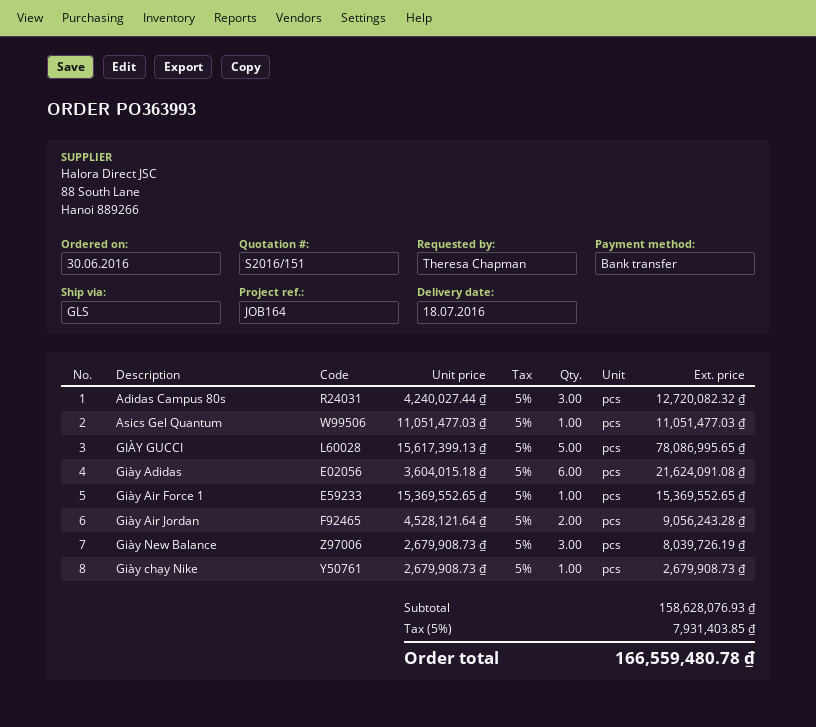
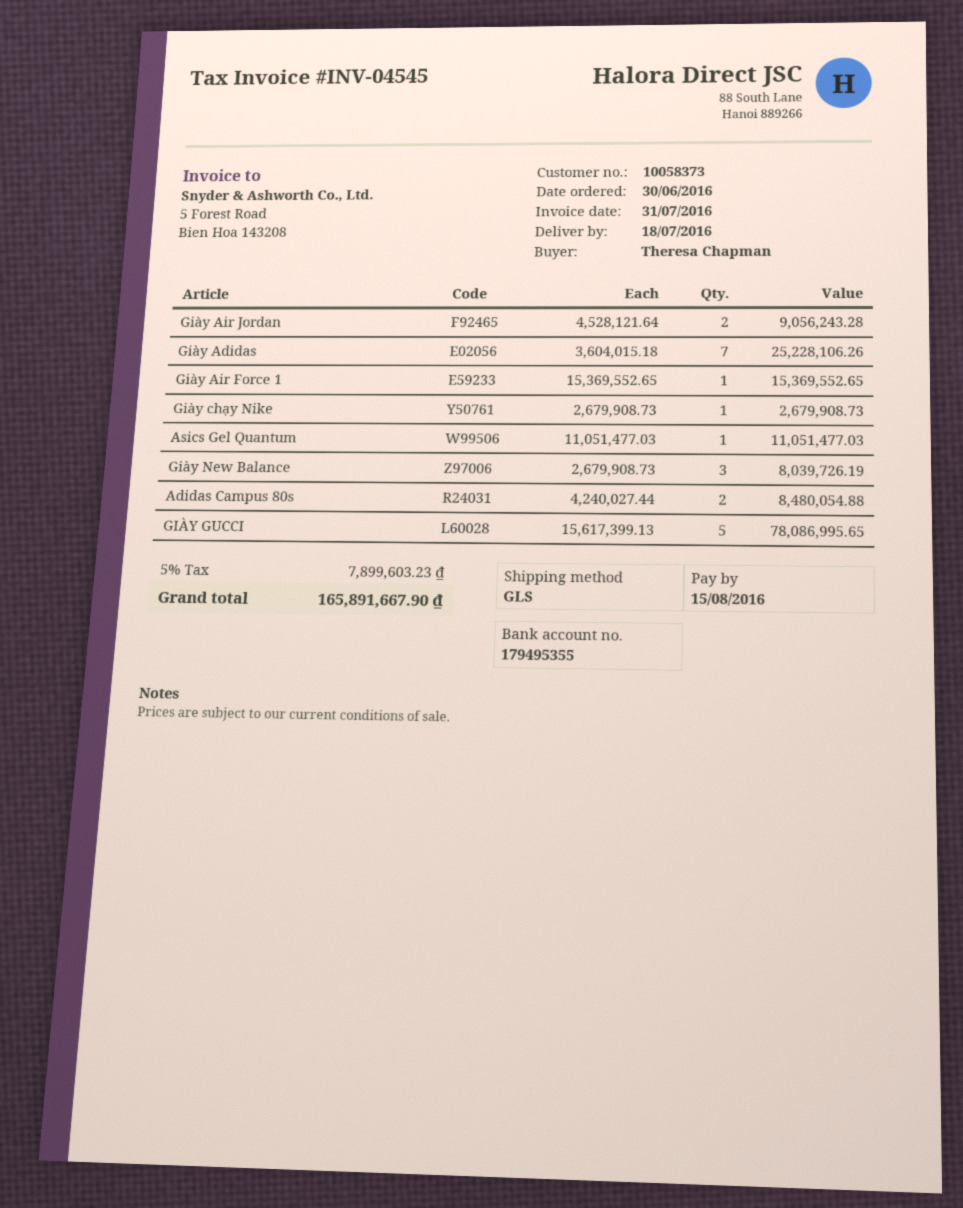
Adidas Campus 80s: 3 x 4240027.44 = 12720082.32 -> 2 x 4240027.44 = 8480054.88
Giày Adidas: 6 x 3604015.18 = 21624091.08 -> 7 x 3604015.18 = 25228106.26
tax: 5% = 7931403.85 -> 5% = 7899603.23
total: 166559480.78 -> 165891667.90

